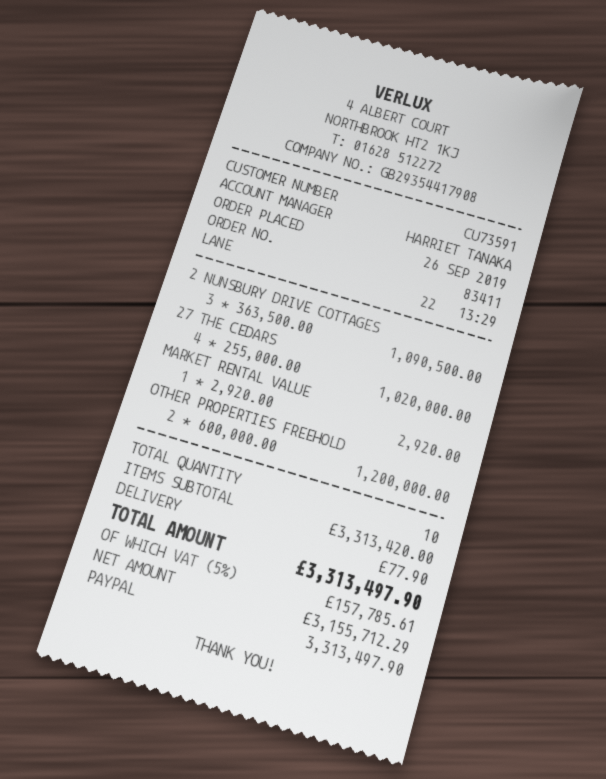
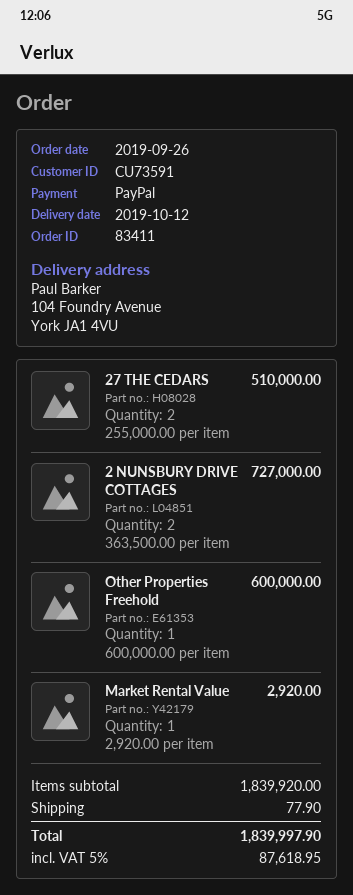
2 NUNSBURY DRIVE COTTAGES: 3 x 363500.00 = 1090500.00 -> 2 x 363500.00 = 727000.00
27 THE CEDARS: 4 x 255000.00 = 1020000.00 -> 2 x 255000.00 = 510000.00
OTHER PROPERTIES FREEHOLD: 2 x 600000.00 = 1200000.00 -> 1 x 600000.00 = 600000.00
subtotal: 3313420.00 -> 1839920.00
tax: 5% = 157785.61 -> 5% = 87618.95
total: 3313497.90 -> 1839997.90

